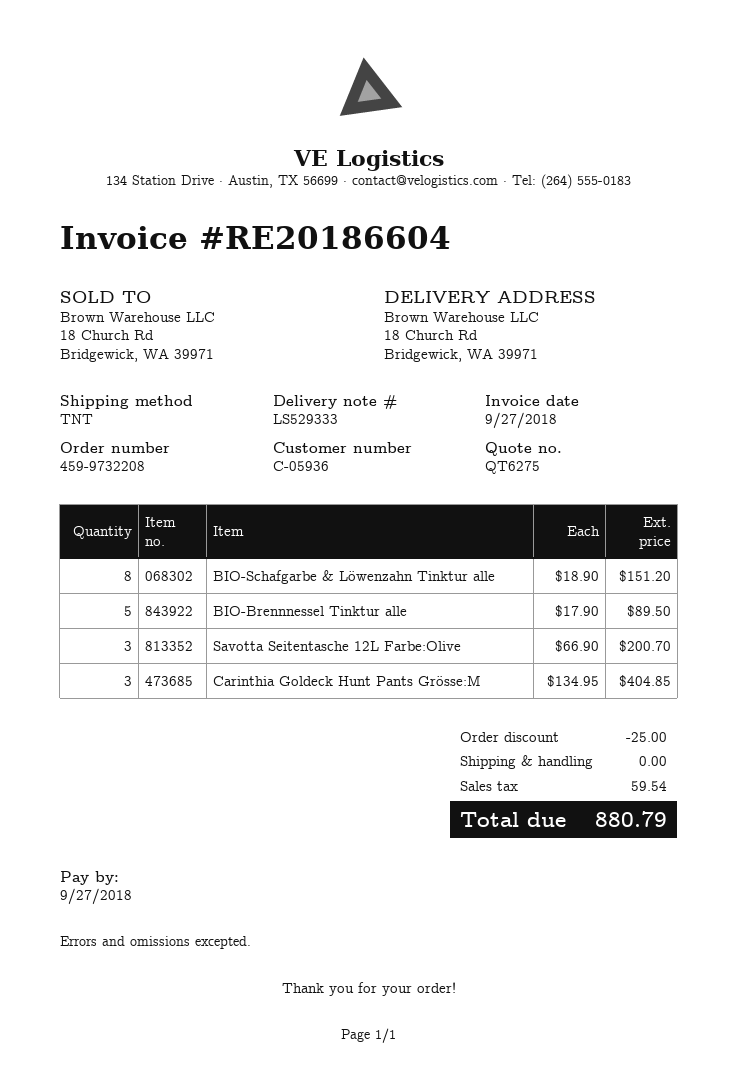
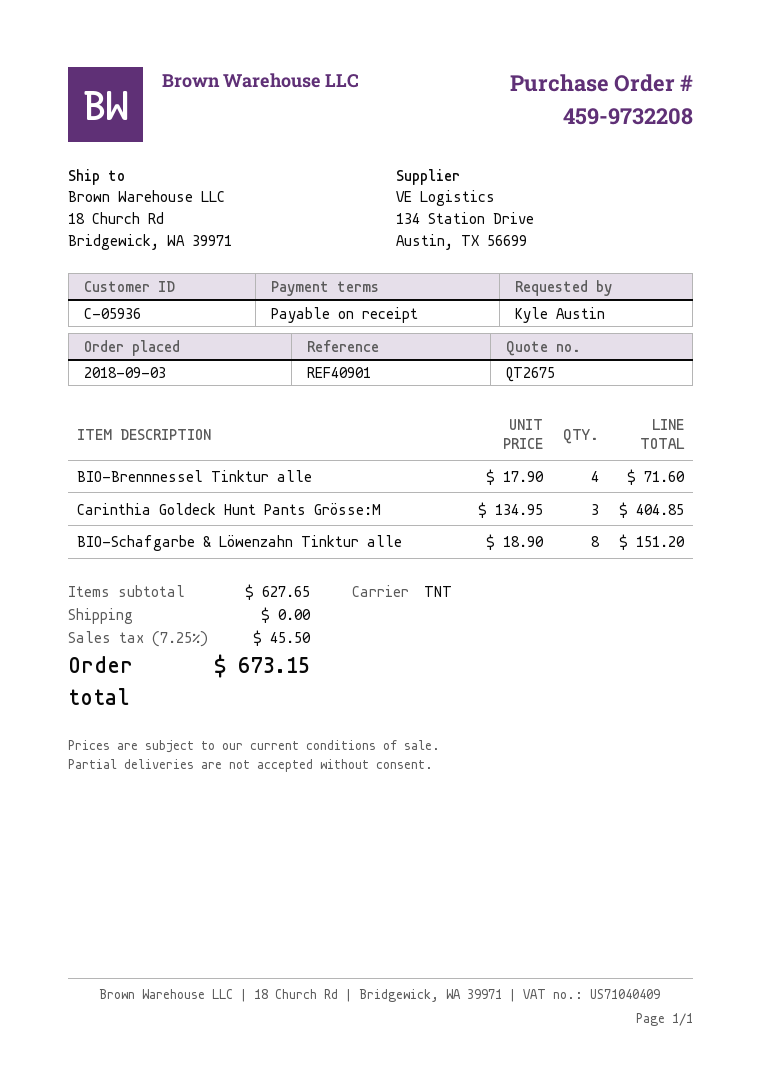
quote number: QT6275 -> QT2675
BIO-Brennnessel Tinktur alle: 5 x 17.90 = 89.50 -> 4 x 17.90 = 71.60
Savotta Seitentasche 12L Farbe:Olive: 3 x 66.90 = 200.70 -> none
discount: 25.00 -> none
tax: 59.54 -> 45.50
total: 880.79 -> 673.15

